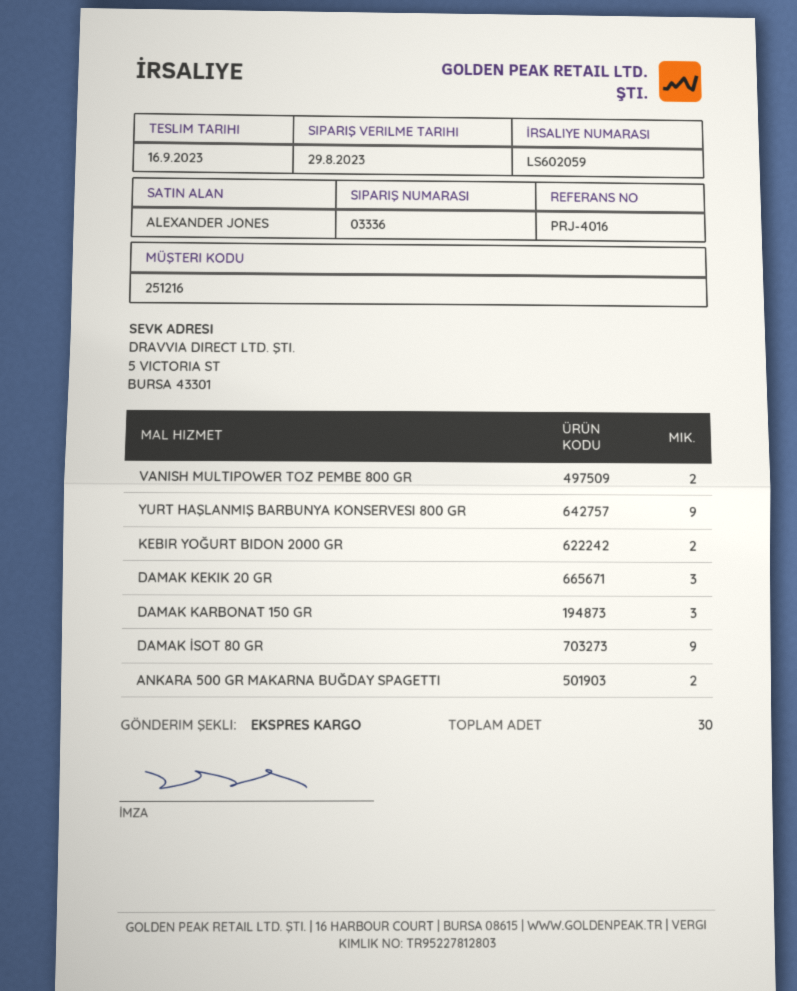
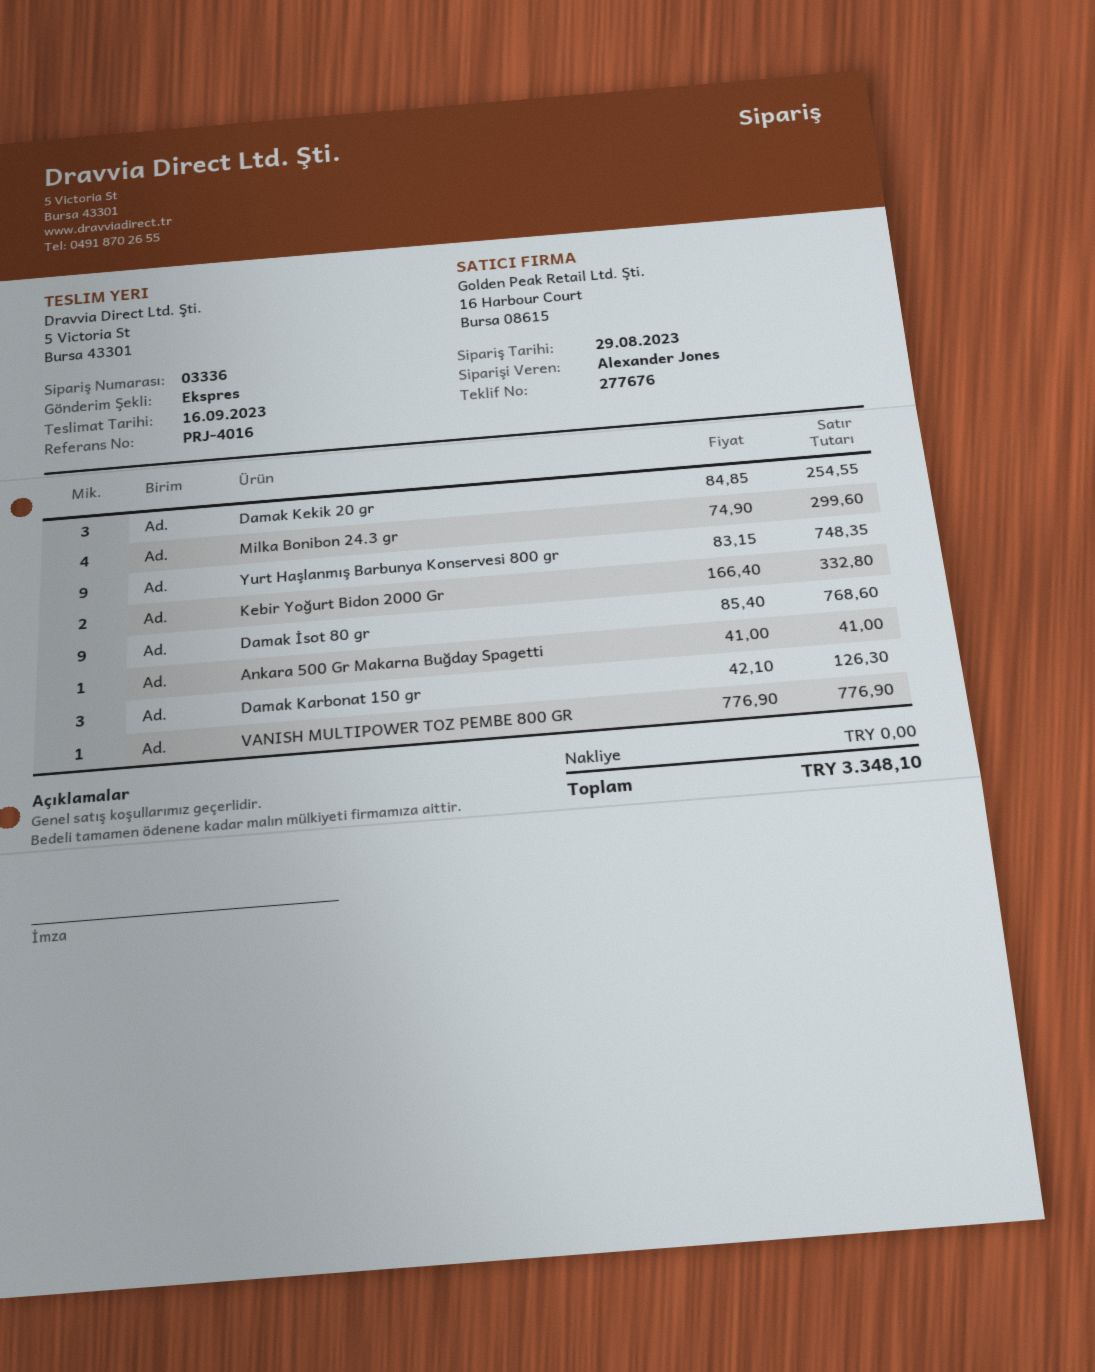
VANISH MULTIPOWER TOZ PEMBE 800 GR: 2 -> 1
ANKARA 500 GR MAKARNA BUĞDAY SPAGETTI: 2 -> 1
Milka Bonibon 24.3 gr: none -> 4

